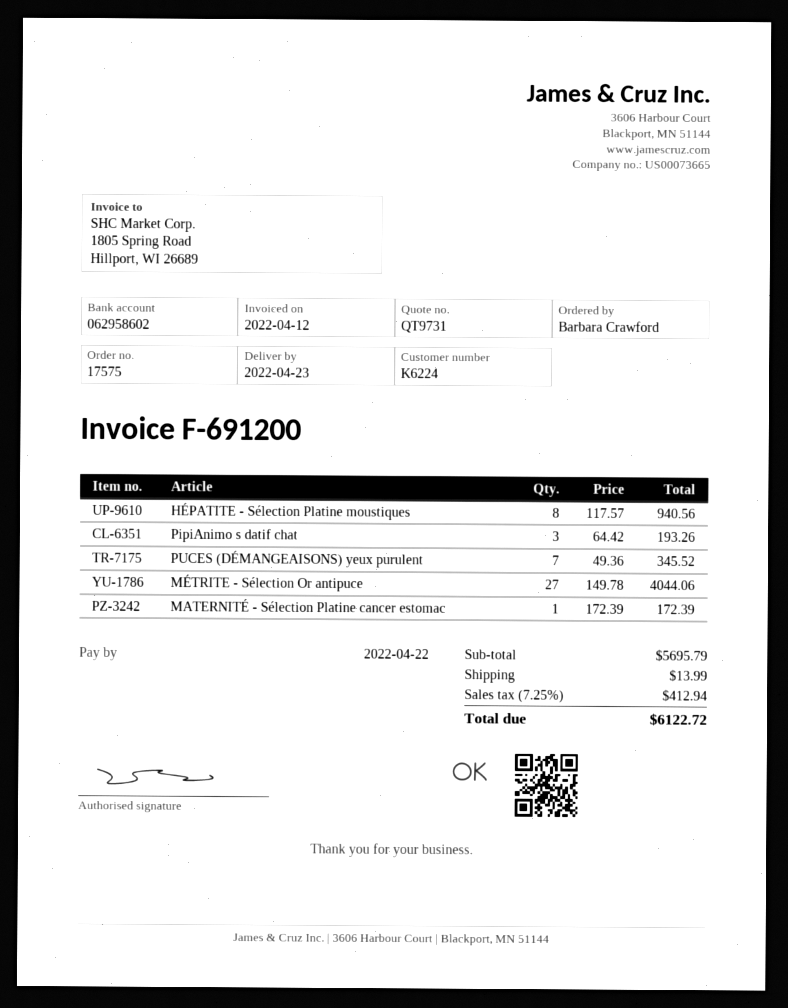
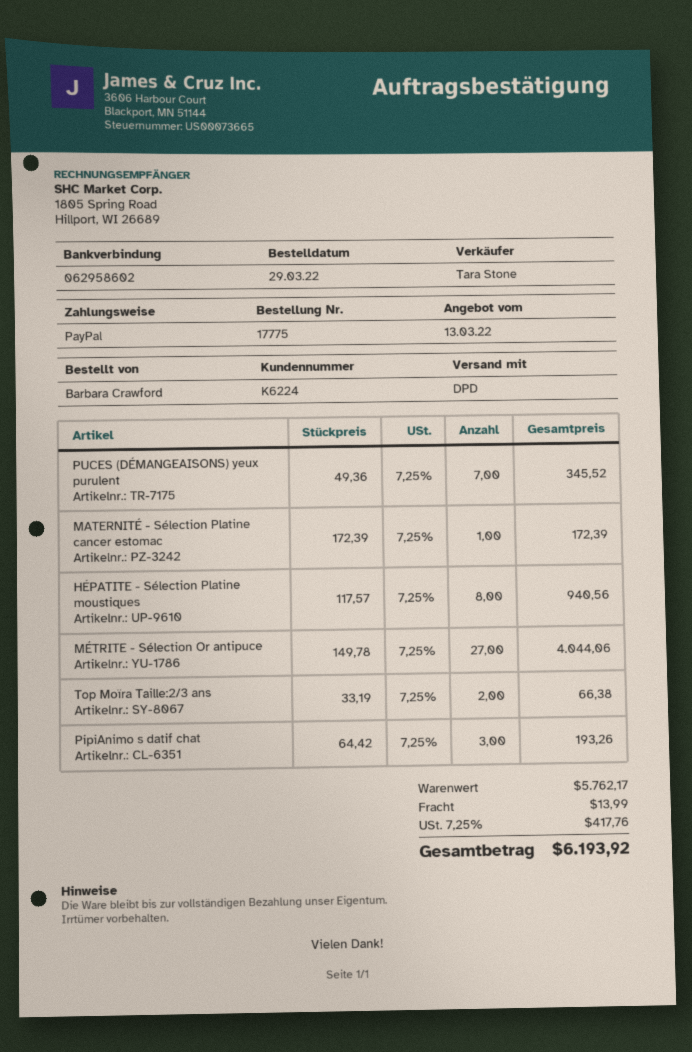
order number: 17575 -> 17775
Top Moïra Taille:2/3 ans: none -> 2 x 33.19 = 66.38
subtotal: 5695.79 -> 5762.17
tax: 7.25% = 412.94 -> 7.25% = 417.76
total: 6122.72 -> 6193.92

